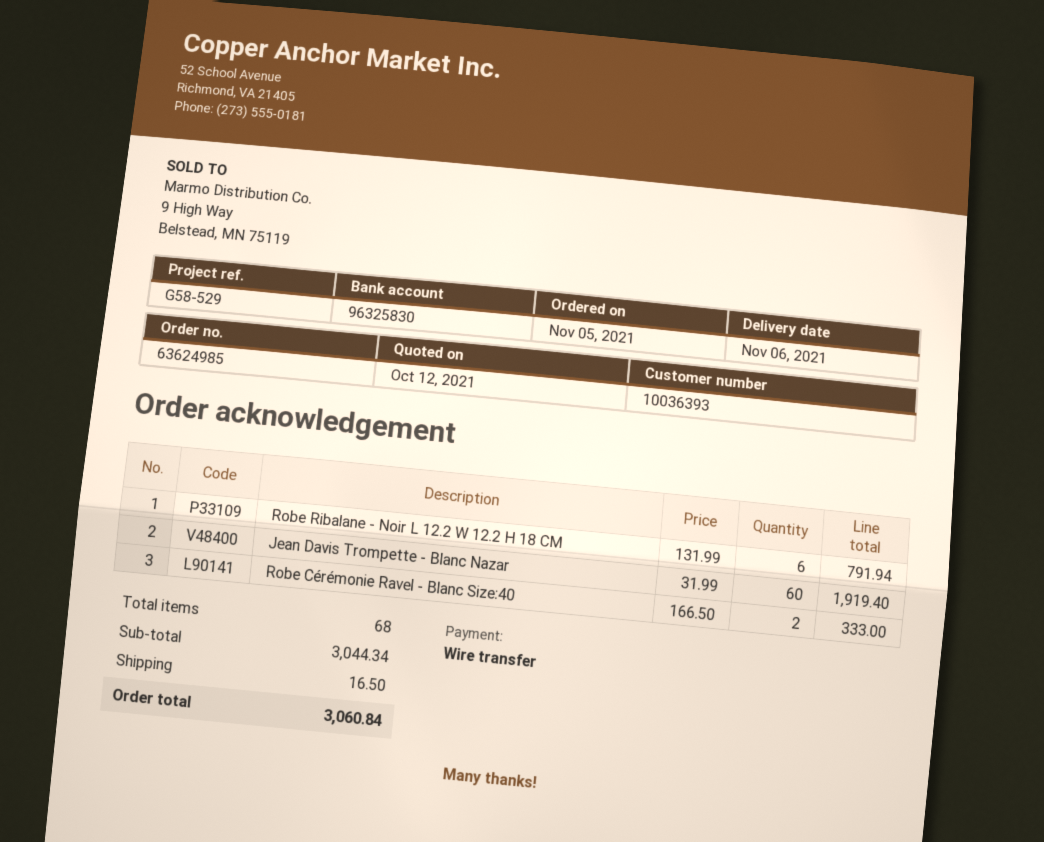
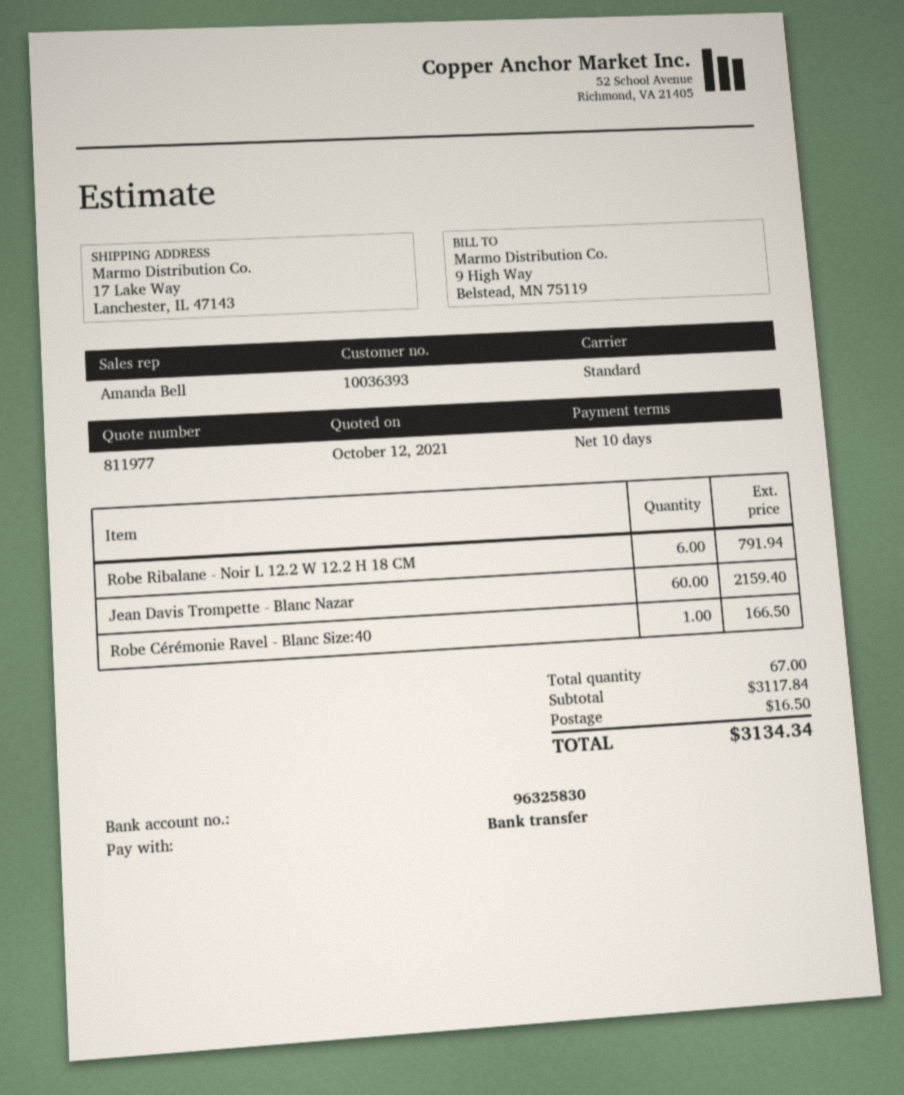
Jean Davis Trompette - Blanc Nazar: 60 for 1919.40 -> 60 for 2159.40
Robe Cérémonie Ravel - Blanc Size:40: 2 for 333.00 -> 1 for 166.50
total quantity: 68 -> 67
subtotal: 3044.34 -> 3117.84
total: 3060.84 -> 3134.34

